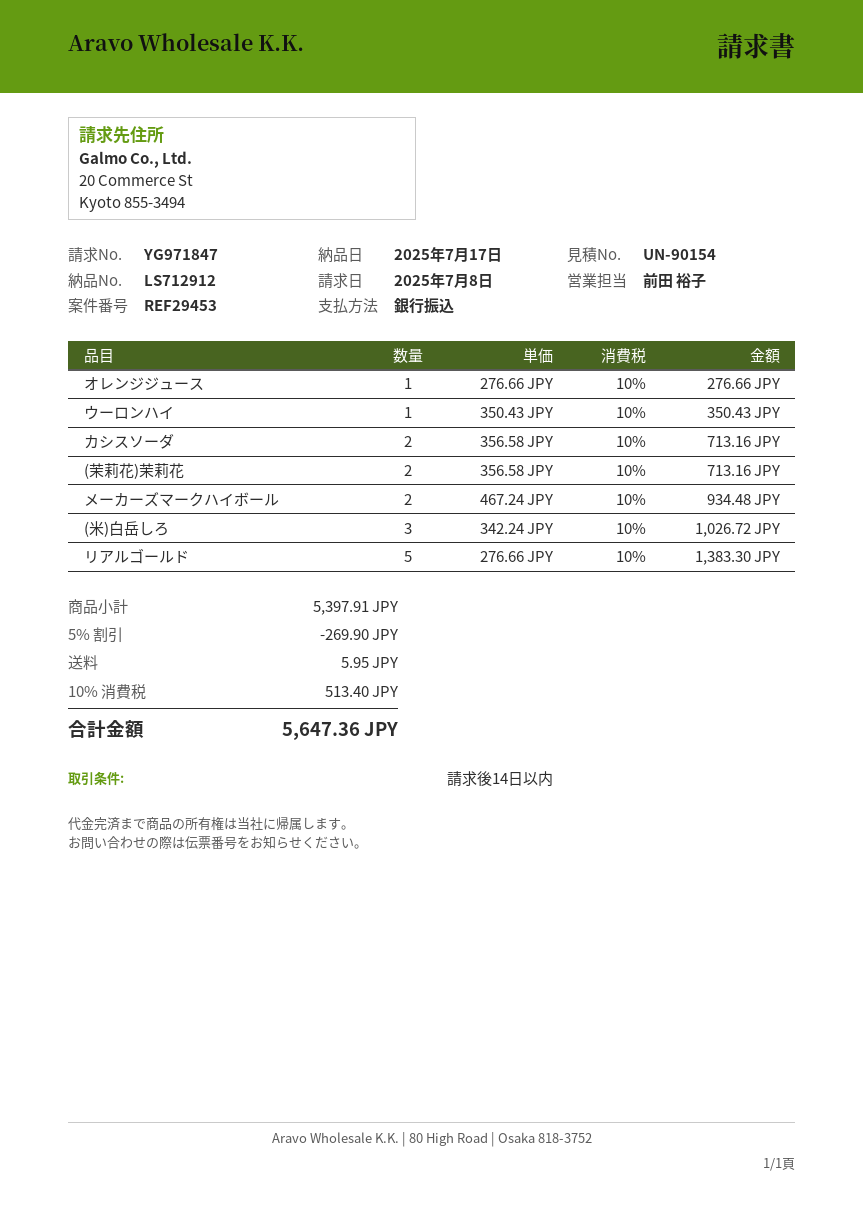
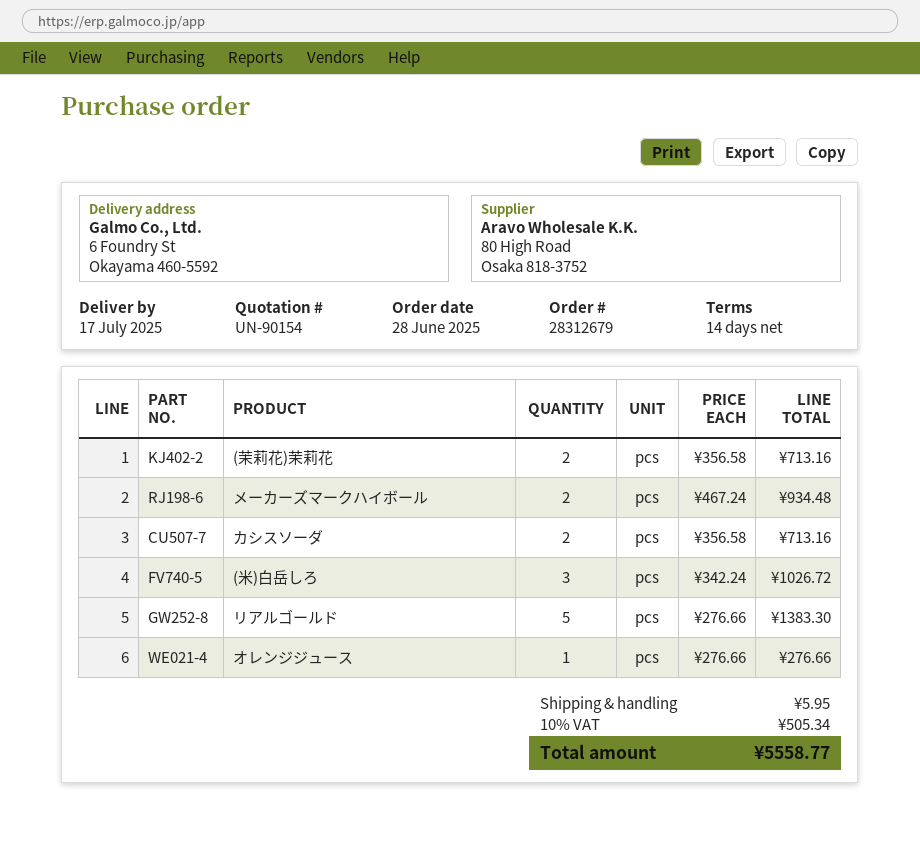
ウーロンハイ: 1 x 350.43 = 350.43 -> none
discount: 5% = 269.90 -> none
tax: 10% = 513.40 -> 10% = 505.34
total: 5647.36 -> 5558.77

